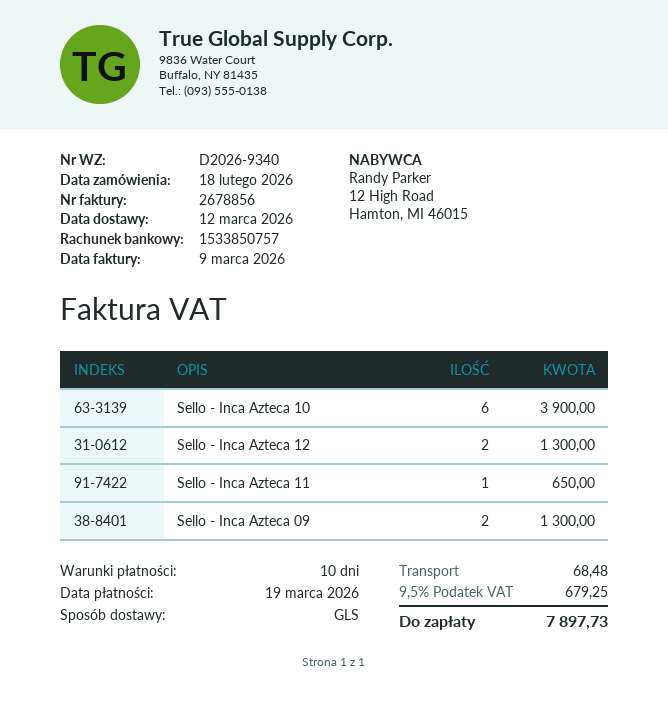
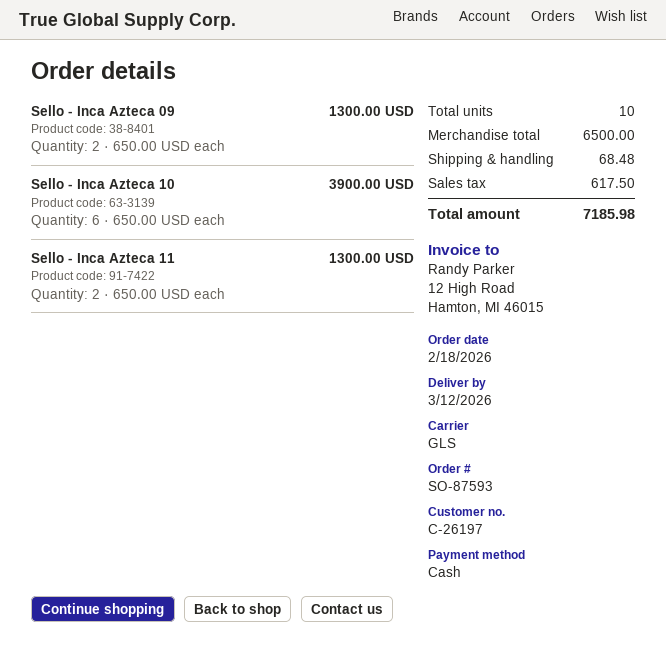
Sello - Inca Azteca 12: 2 for 1300.00 -> none
Sello - Inca Azteca 11: 1 for 650.00 -> 2 for 1300.00
tax: 679.25 -> 617.50
total: 7897.73 -> 7185.98

